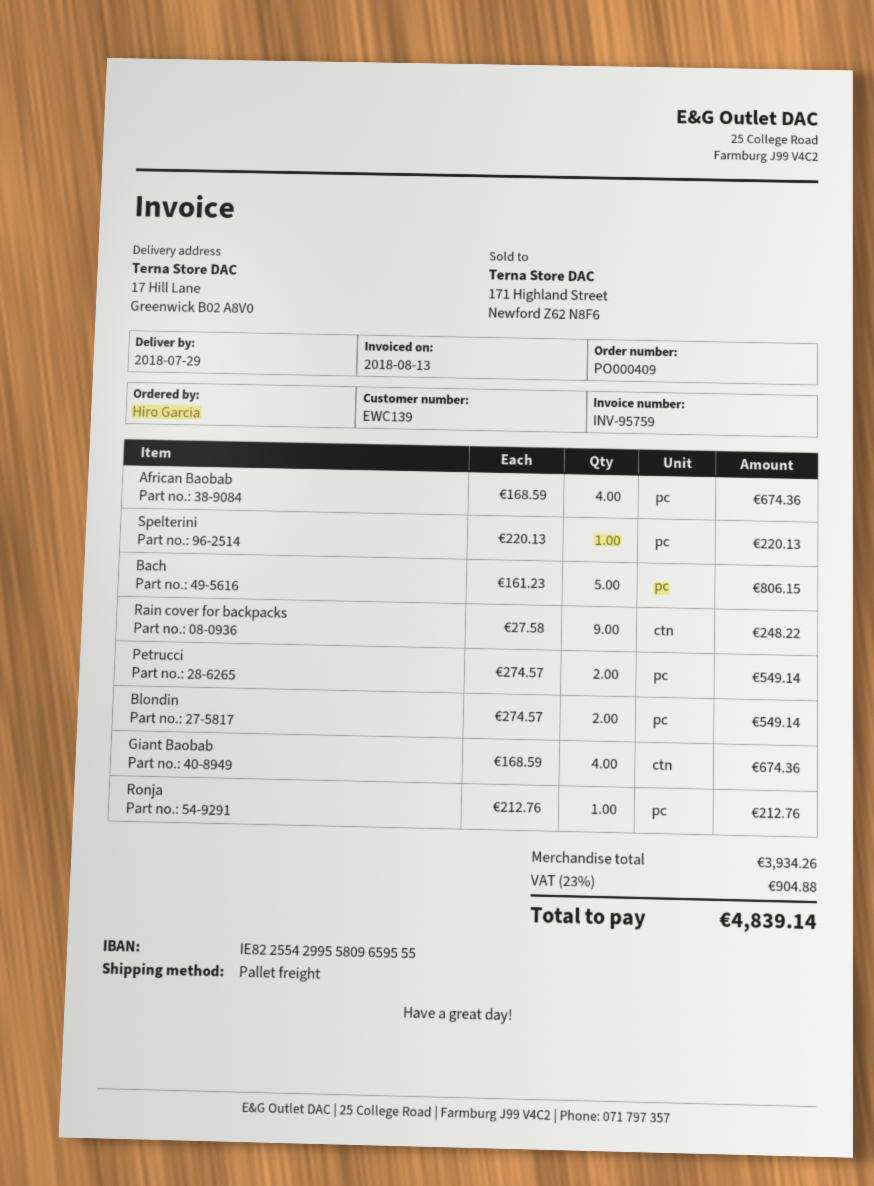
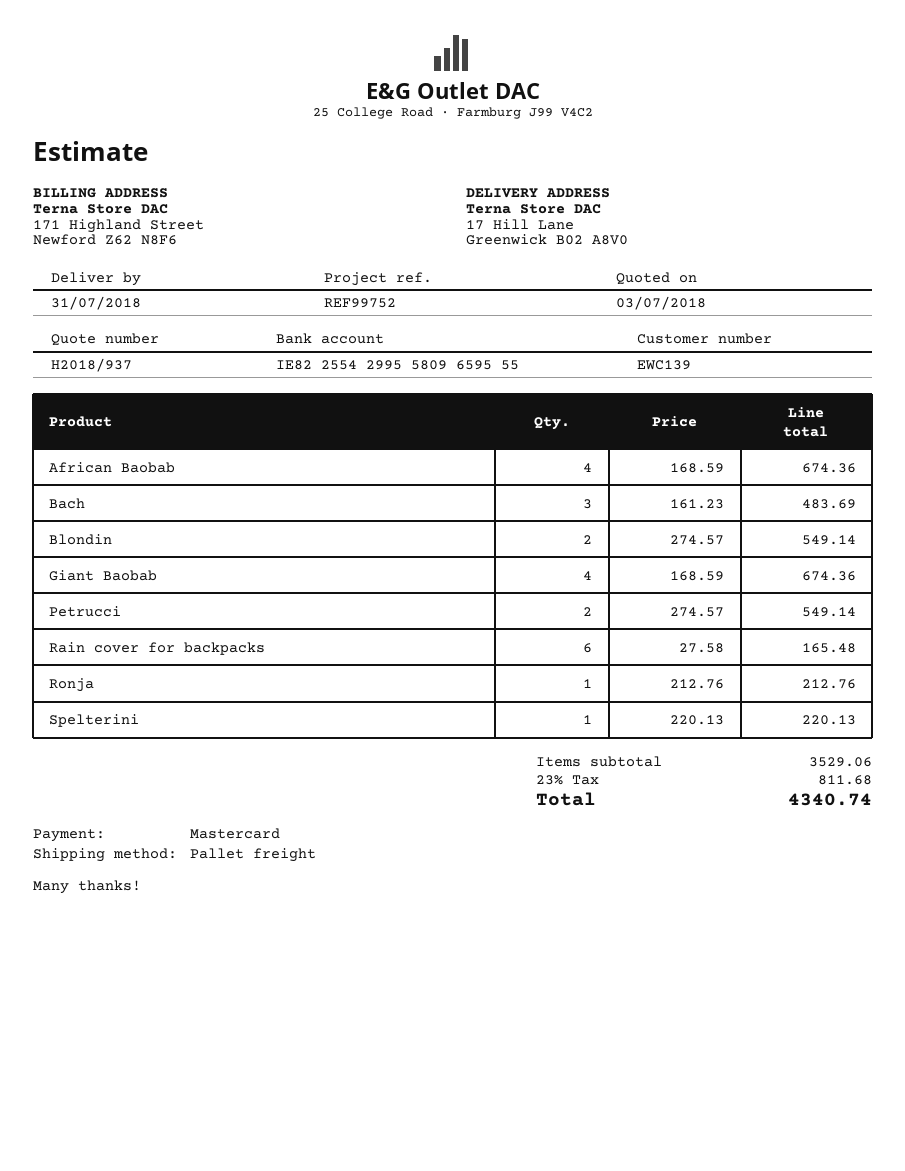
delivery date: 2018-07-29 -> 2018-07-31
Bach: 5 x 161.23 = 806.15 -> 3 x 161.23 = 483.69
Rain cover for backpacks: 9 x 27.58 = 248.22 -> 6 x 27.58 = 165.48
subtotal: 3934.26 -> 3529.06
tax: 23% = 904.88 -> 23% = 811.68
total: 4839.14 -> 4340.74

